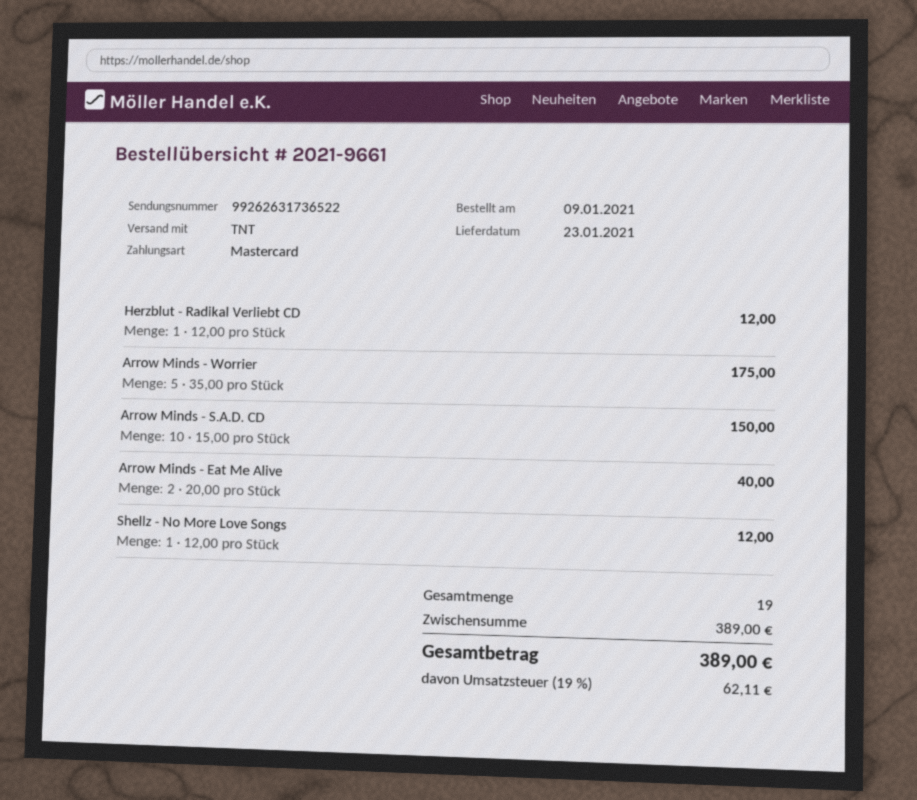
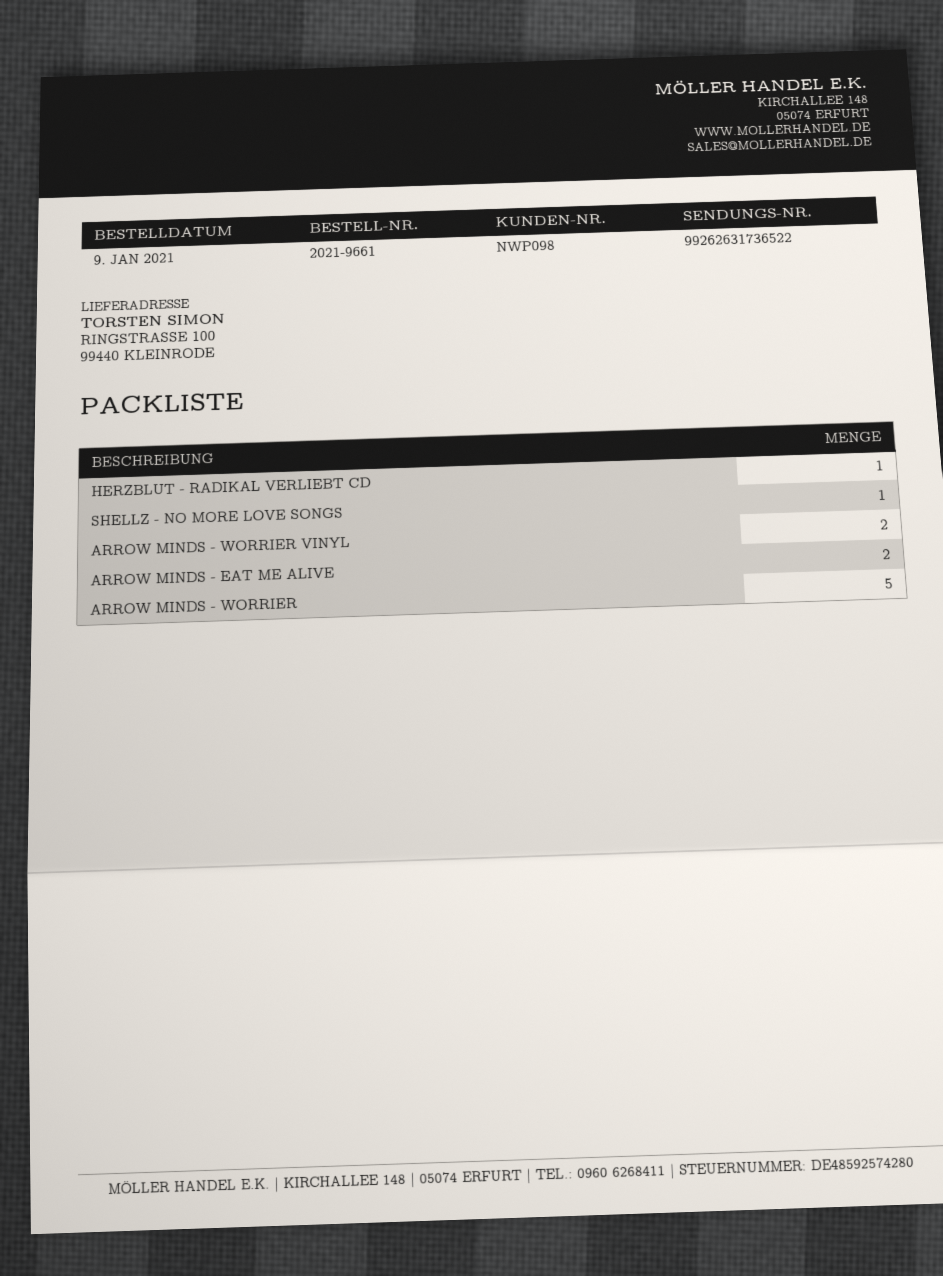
Arrow Minds - S.A.D. CD: 10 -> none
ARROW MINDS - WORRIER VINYL: none -> 2

